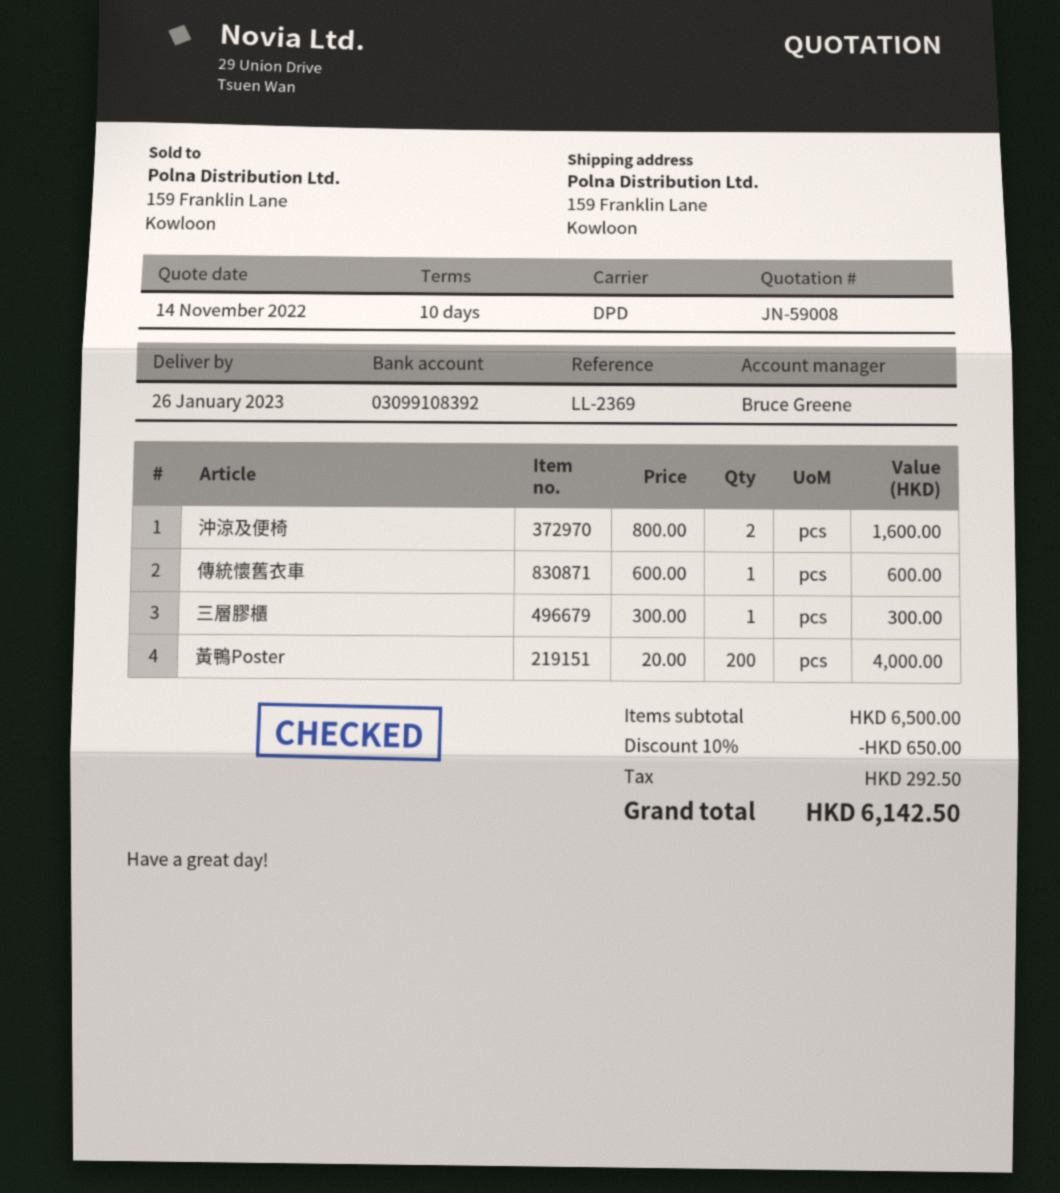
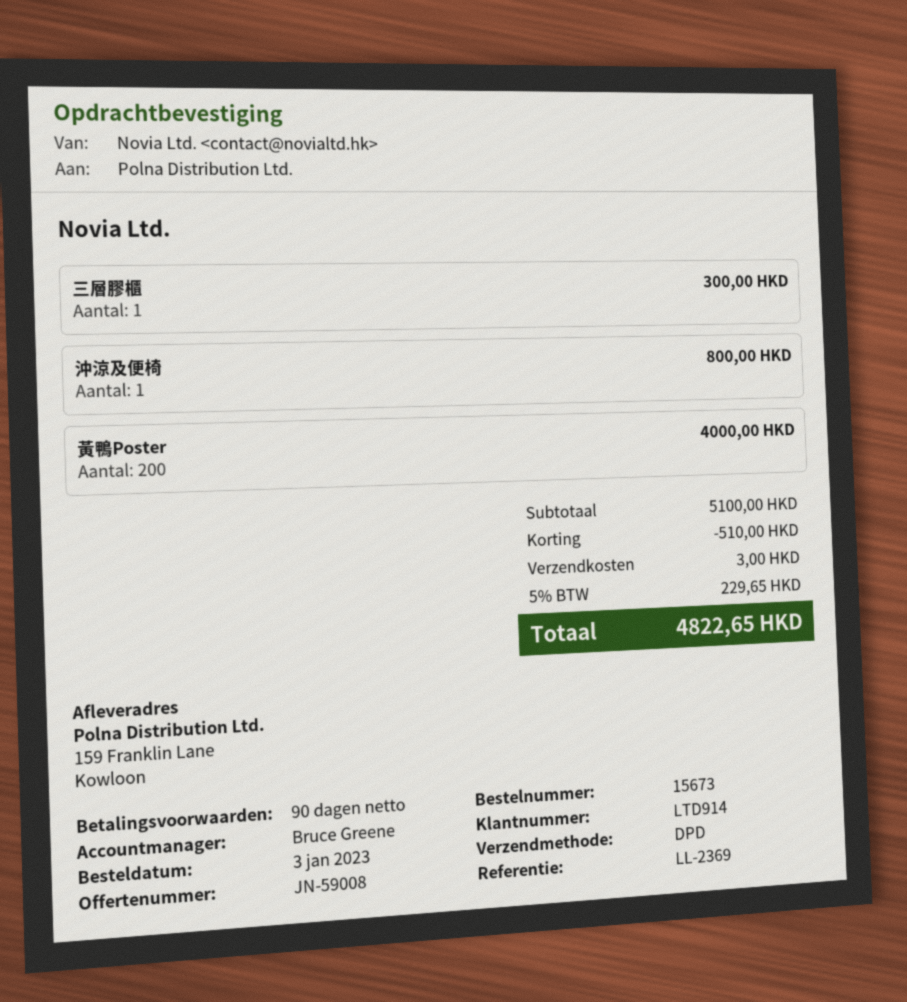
payment terms: 10 days -> 90 days
沖涼及便椅: 2 for 1600.00 -> 1 for 800.00
傳統懷舊衣車: 1 for 600.00 -> none
subtotal: 6500.00 -> 5100.00
discount: 650.00 -> 510.00
shipping: none -> 3.00
tax: 292.50 -> 229.65
total: 6142.50 -> 4822.65

